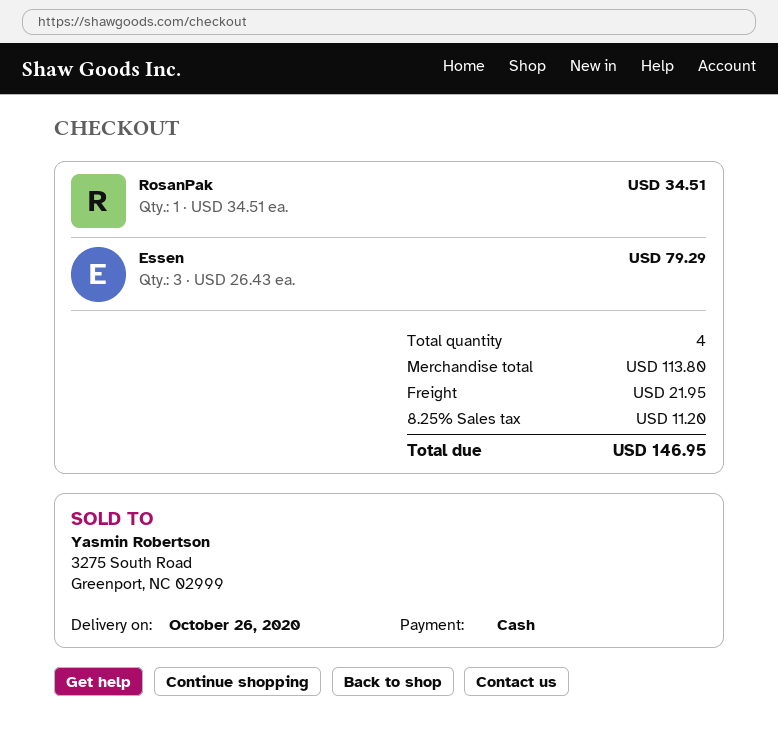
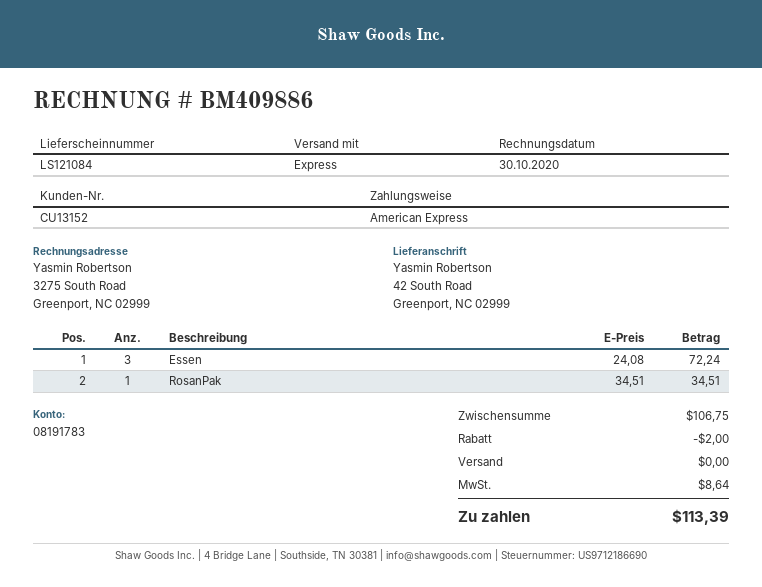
payment method: cash -> American Express
Essen: 3 x 26.43 = 79.29 -> 3 x 24.08 = 72.24
subtotal: 113.80 -> 106.75
discount: none -> 2.00
shipping: 21.95 -> 0.00
tax: 11.20 -> 8.64
total: 146.95 -> 113.39

